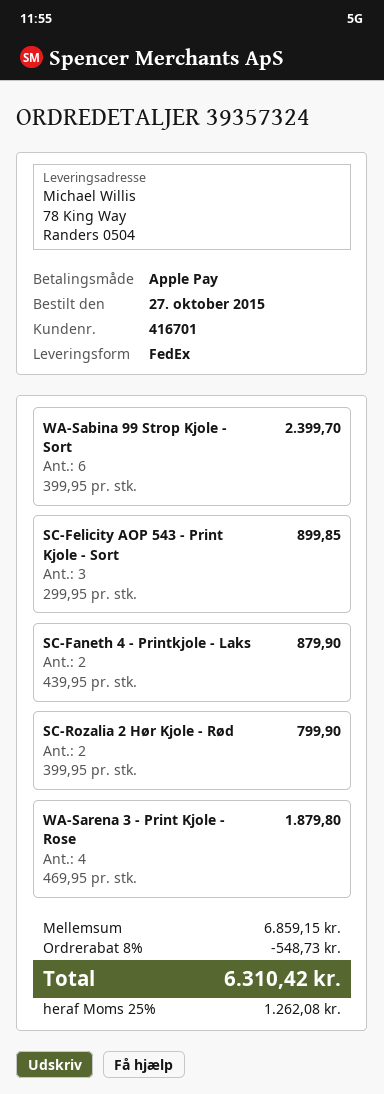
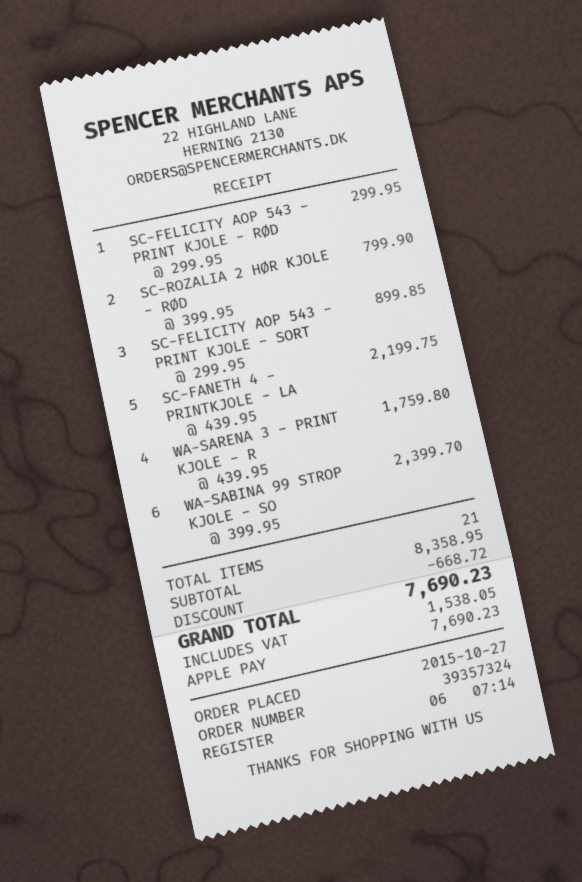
SC-Faneth 4 - Printkjole - Laks: 2 x 439.95 = 879.90 -> 5 x 439.95 = 2199.75
WA-Sarena 3 - Print Kjole - Rose: 4 x 469.95 = 1879.80 -> 4 x 439.95 = 1759.80
SC-FELICITY AOP 543 - PRINT KJOLE - RØD: none -> 1 x 299.95 = 299.95
subtotal: 6859.15 -> 8358.95
discount: 548.73 -> 668.72
tax: 1262.08 -> 1538.05
total: 6310.42 -> 7690.23

